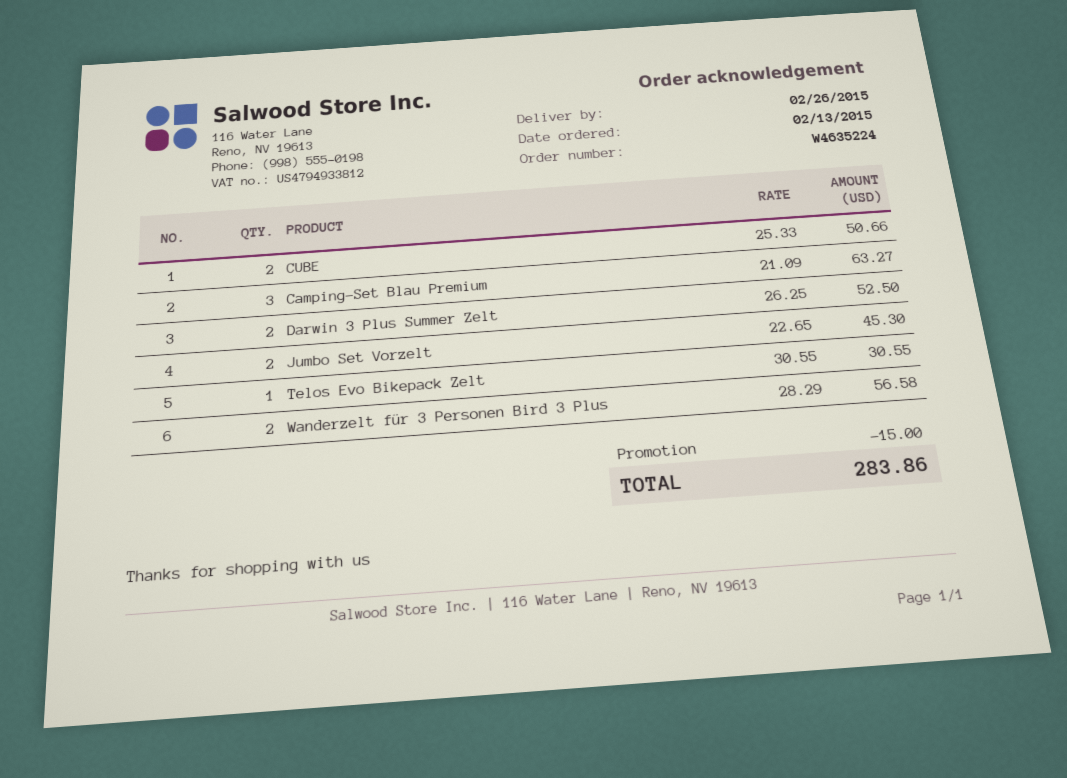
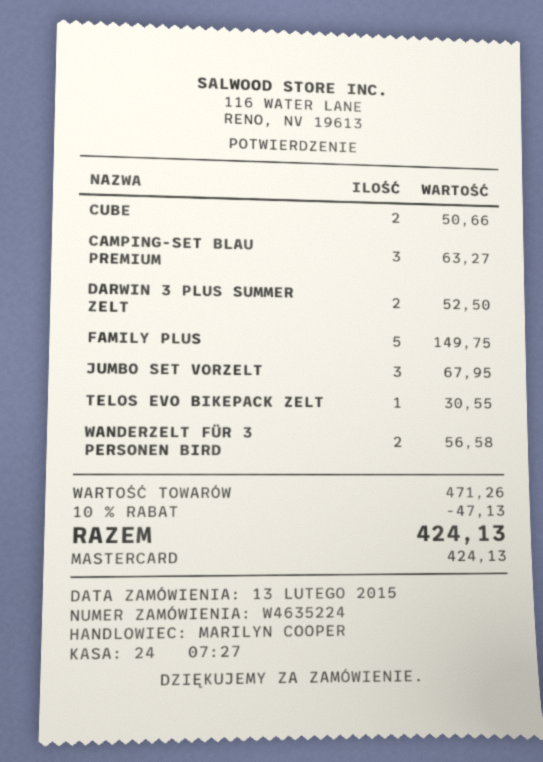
Jumbo Set Vorzelt: 2 for 45.30 -> 3 for 67.95
FAMILY PLUS: none -> 5 for 149.75
discount: 15.00 -> 47.13
total: 283.86 -> 424.13

